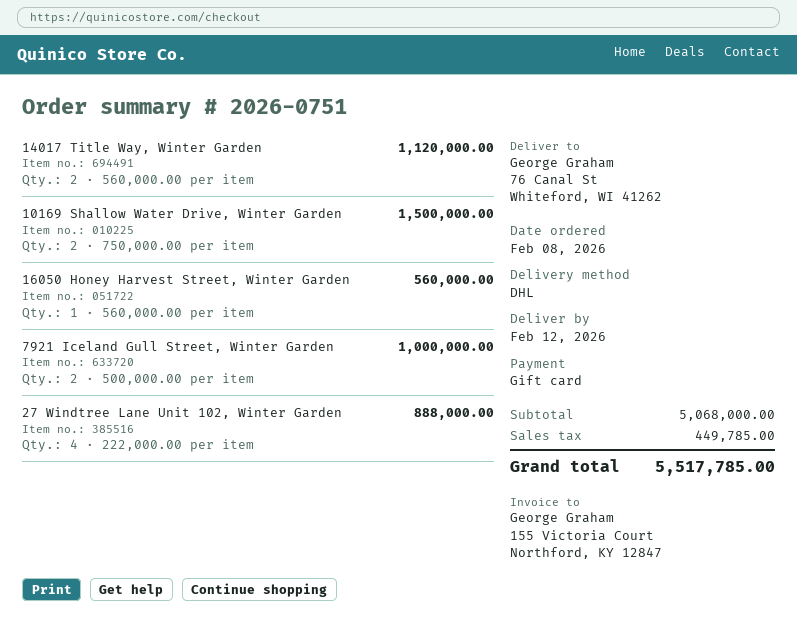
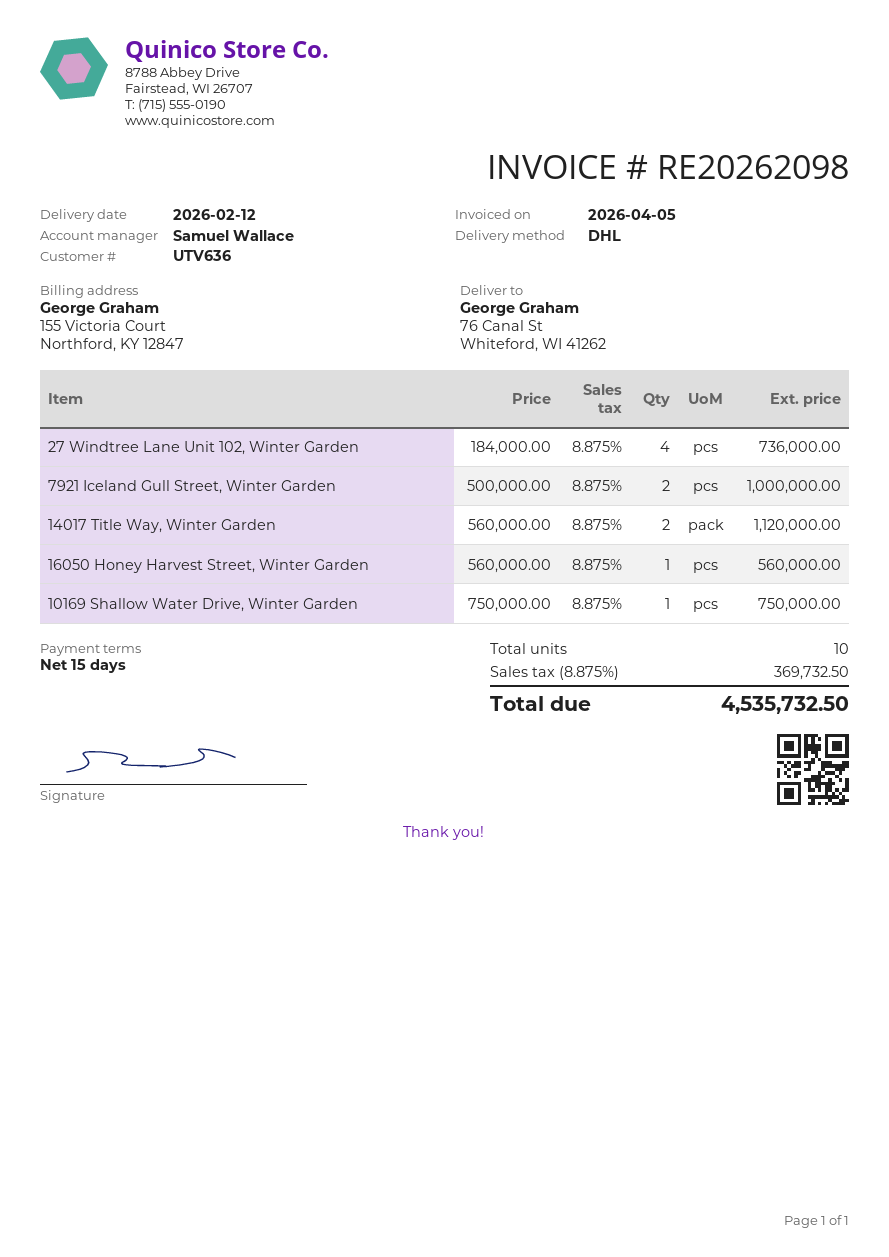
10169 Shallow Water Drive, Winter Garden: 2 x 750000.00 = 1500000.00 -> 1 x 750000.00 = 750000.00
27 Windtree Lane Unit 102, Winter Garden: 4 x 222000.00 = 888000.00 -> 4 x 184000.00 = 736000.00
tax: 449785.00 -> 369732.50
total: 5517785.00 -> 4535732.50

